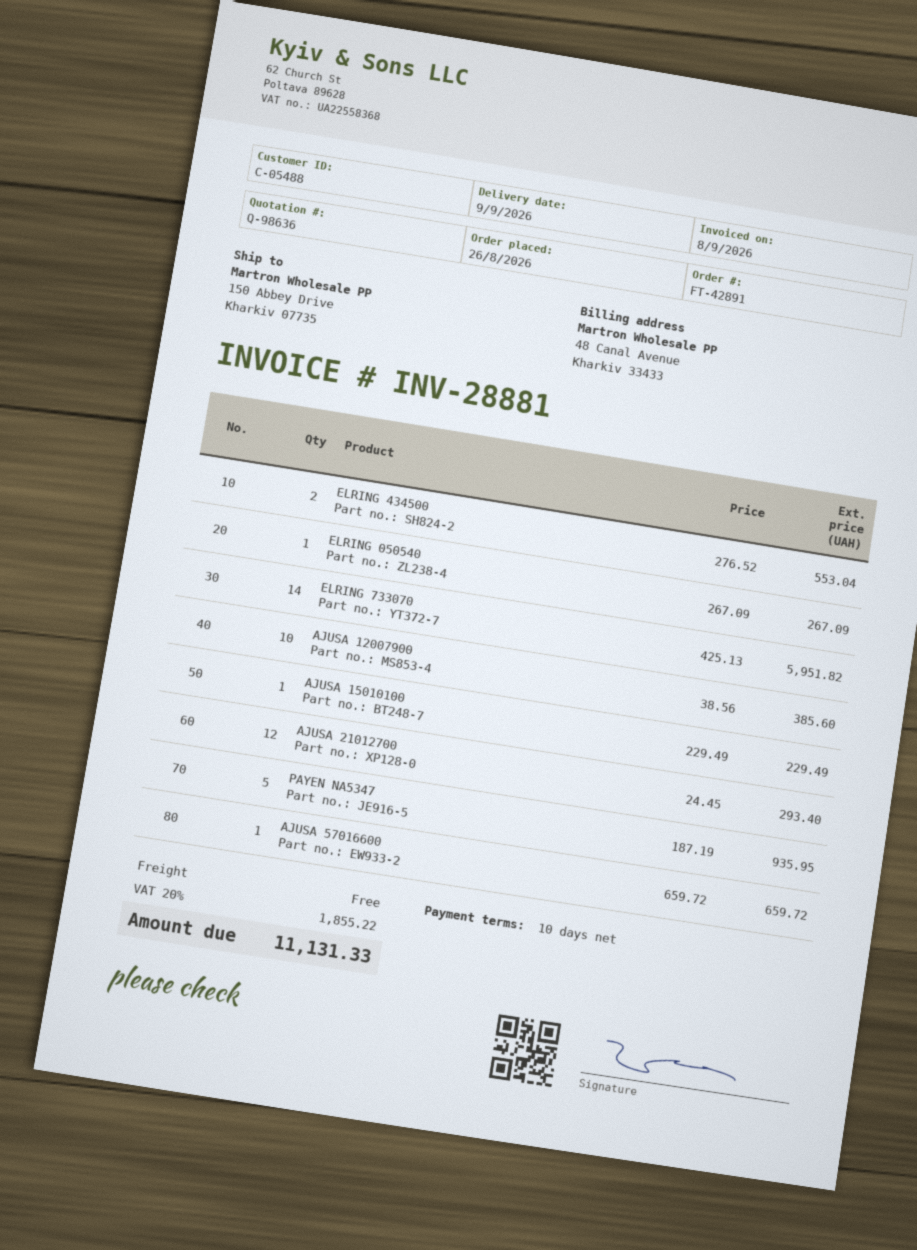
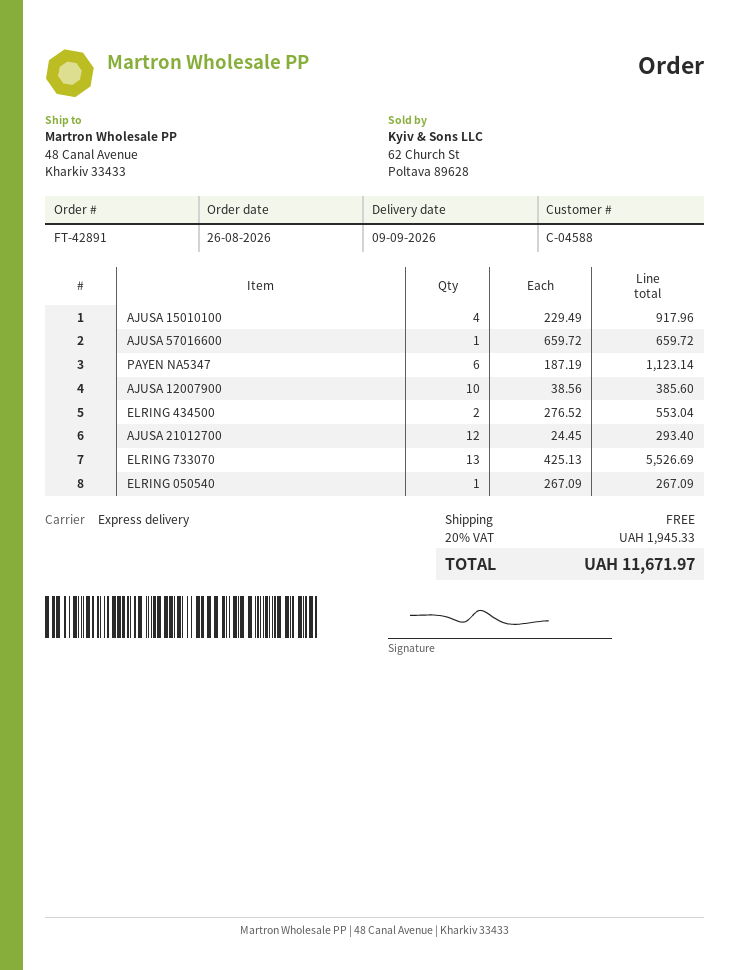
customer number: C-05488 -> C-04588
ship to: 150 Abbey Drive, Kharkiv 07735 -> 48 Canal Avenue, Kharkiv 33433
ELRING 733070: 14 x 425.13 = 5951.82 -> 13 x 425.13 = 5526.69
AJUSA 15010100: 1 x 229.49 = 229.49 -> 4 x 229.49 = 917.96
PAYEN NA5347: 5 x 187.19 = 935.95 -> 6 x 187.19 = 1123.14
tax: 20% = 1855.22 -> 20% = 1945.33
total: 11131.33 -> 11671.97

